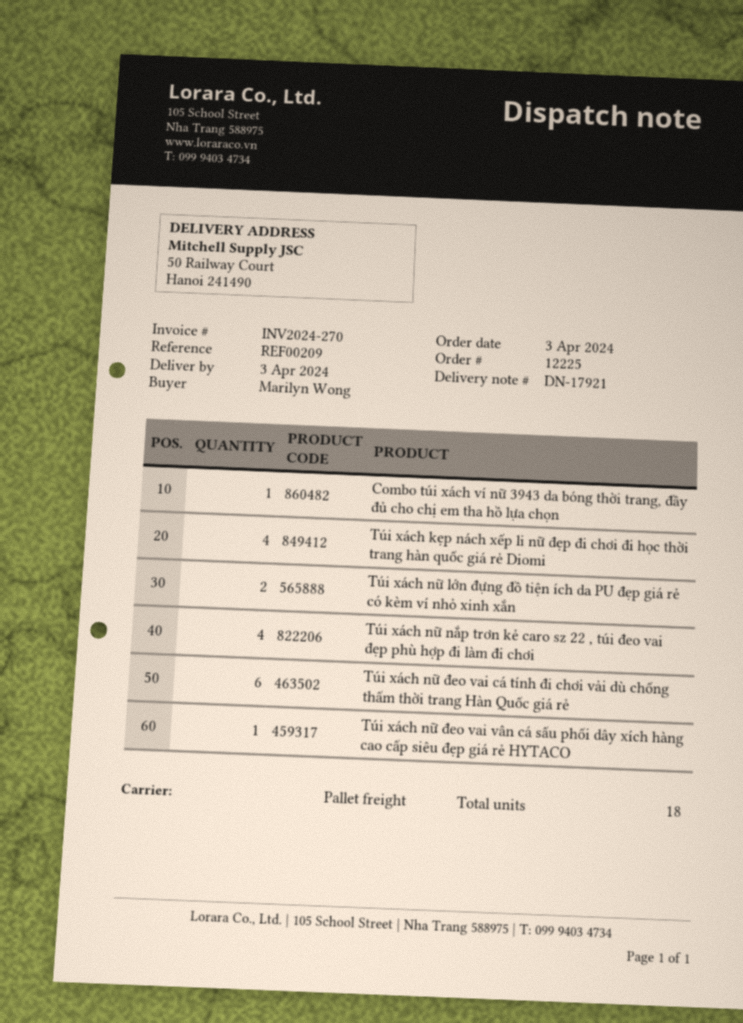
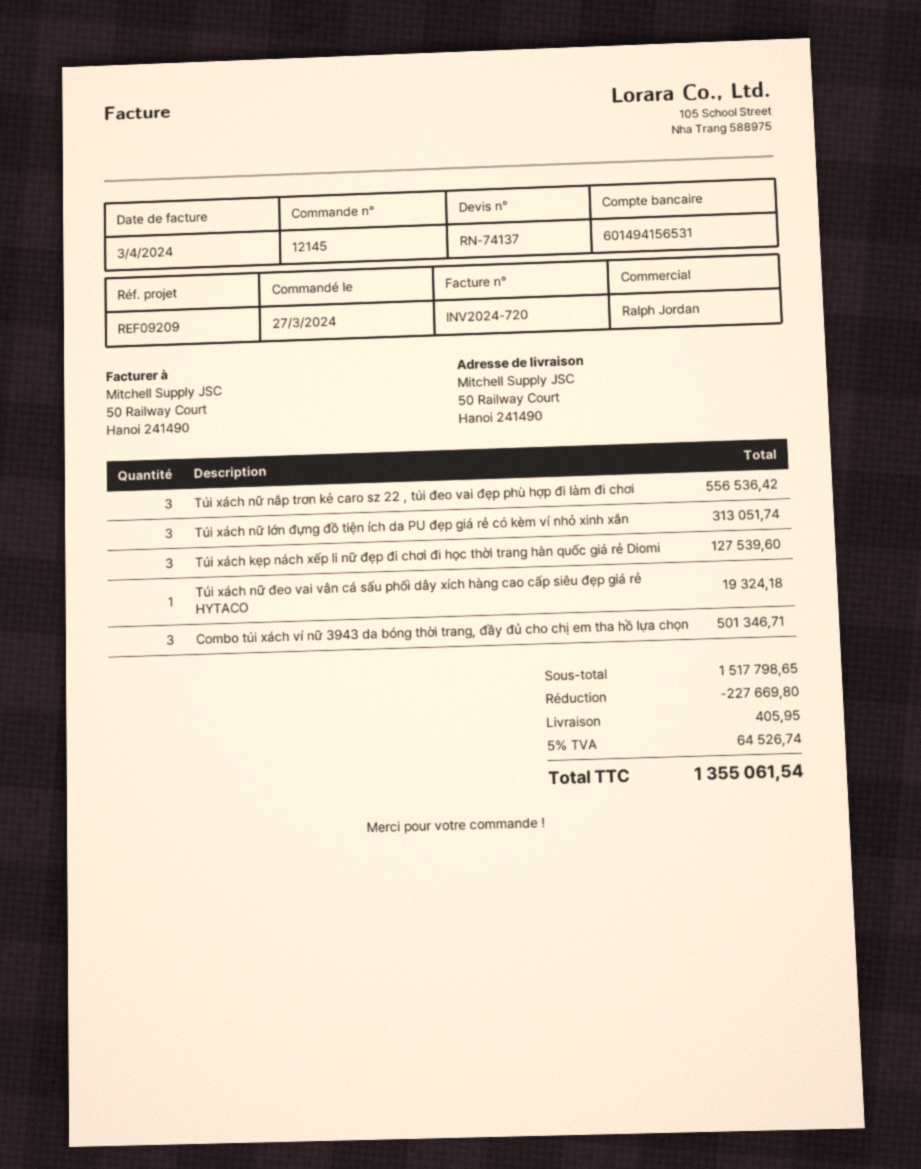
order number: 12225 -> 12145
order date: 2024-04-03 -> 2024-03-27
invoice number: INV2024-270 -> INV2024-720
reference: REF00209 -> REF09209
Combo túi xách ví nữ 3943 da bóng thời trang, đầy đủ cho chị em tha hồ lựa chọn: 1 -> 3
Túi xách kẹp nách xếp li nữ đẹp đi chơi đi học thời trang hàn quốc giá rẻ Diomi: 4 -> 3
Túi xách nữ lớn đựng đồ tiện ích da PU đẹp giá rẻ có kèm ví nhỏ xinh xắn: 2 -> 3
Túi xách nữ nắp trơn kẻ caro sz 22 , túi đeo vai đẹp phù hợp đi làm đi chơi: 4 -> 3
Túi xách nữ đeo vai cá tính đi chơi vải dù chống thấm thời trang Hàn Quốc giá rẻ: 6 -> none

